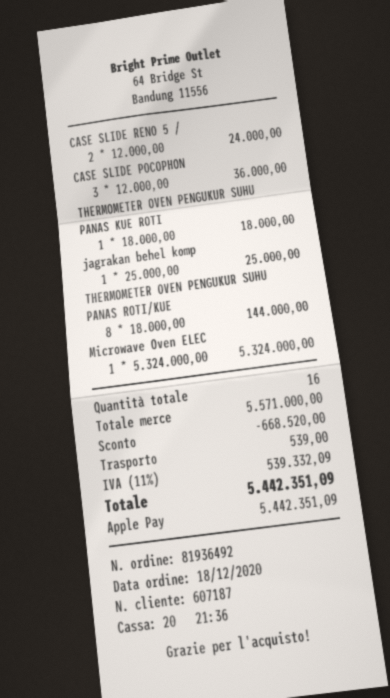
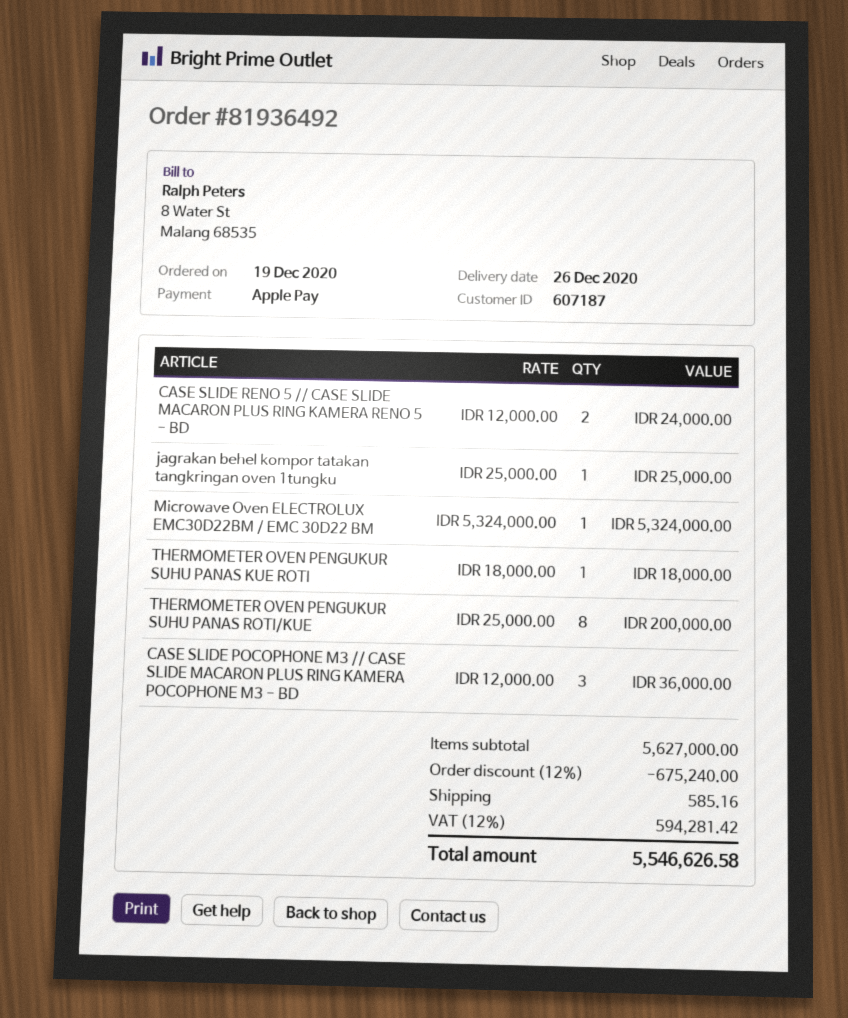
order date: 2020-12-18 -> 2020-12-19
THERMOMETER OVEN PENGUKUR SUHU PANAS ROTI/KUE: 8 x 18000.00 = 144000.00 -> 8 x 25000.00 = 200000.00
subtotal: 5571000.00 -> 5627000.00
discount: 668520.00 -> 675240.00
shipping: 539.00 -> 585.16
tax: 11% = 539332.09 -> 12% = 594281.42
total: 5442351.09 -> 5546626.58

